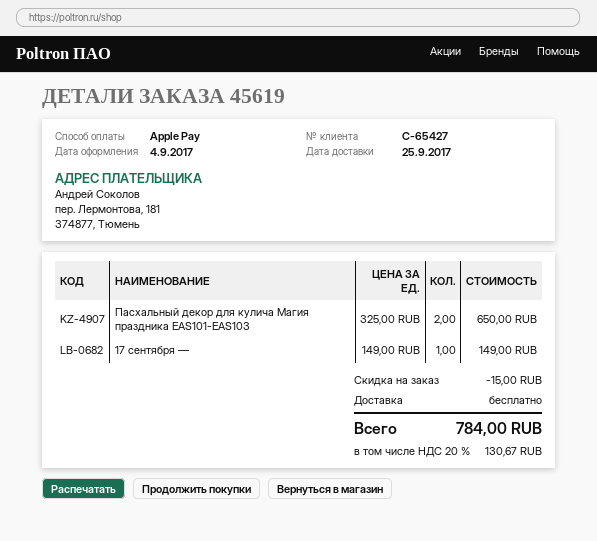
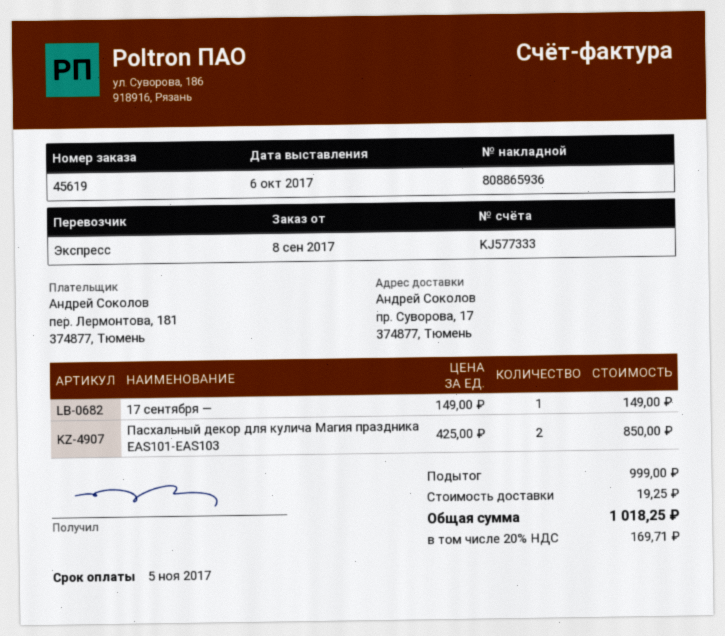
order date: 2017-09-04 -> 2017-09-08
Пасхальный декор для кулича Магия праздника EAS101-EAS103: 2 x 325.00 = 650.00 -> 2 x 425.00 = 850.00
discount: 15.00 -> none
shipping: 0.00 -> 19.25
tax: 20% = 130.67 -> 20% = 169.71
total: 784.00 -> 1018.25

